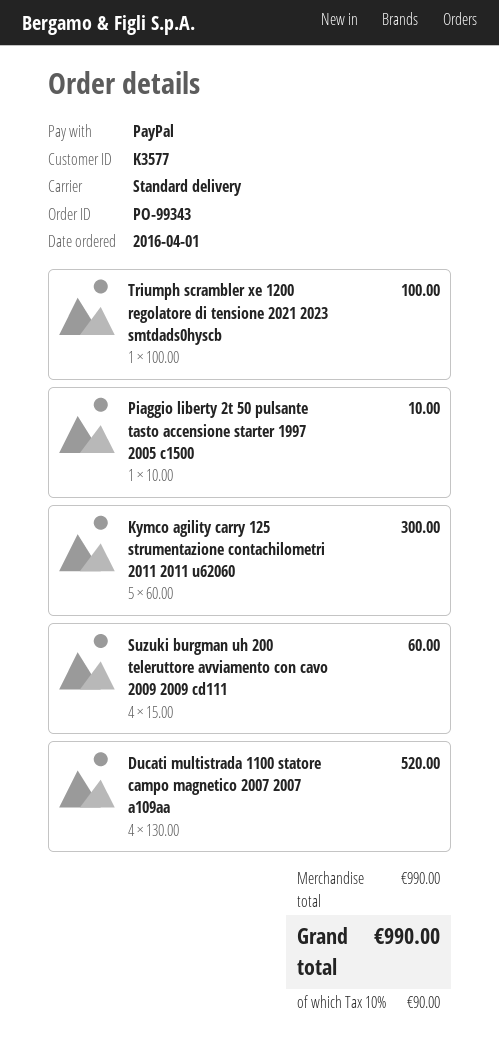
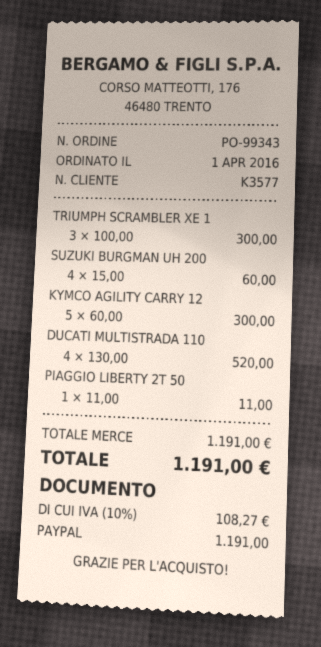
Triumph scrambler xe 1200 regolatore di tensione 2021 2023 smtdads0hyscb: 1 x 100.00 = 100.00 -> 3 x 100.00 = 300.00
Piaggio liberty 2t 50 pulsante tasto accensione starter 1997 2005 c1500: 1 x 10.00 = 10.00 -> 1 x 11.00 = 11.00
subtotal: 990.00 -> 1191.00
tax: 10% = 90.00 -> 10% = 108.27
total: 990.00 -> 1191.00

